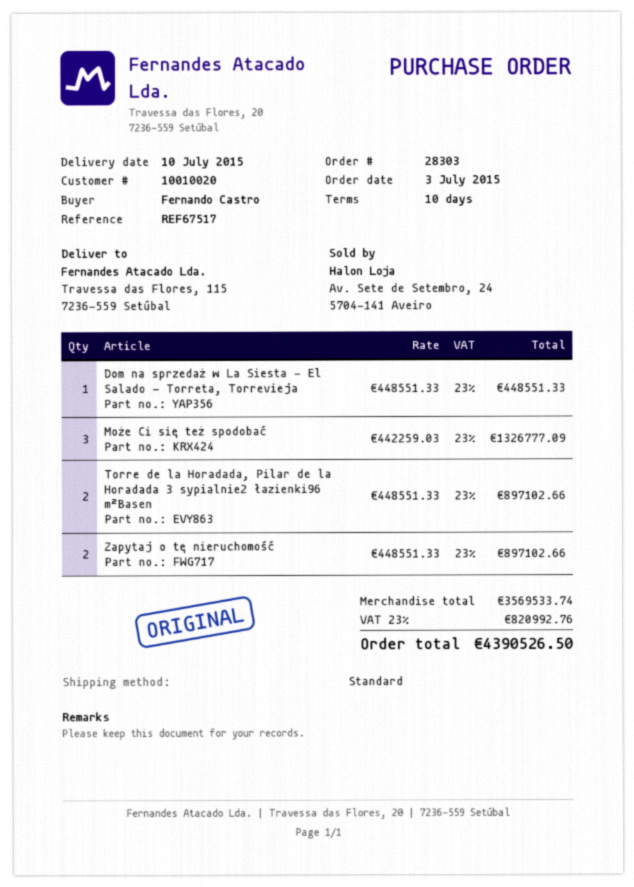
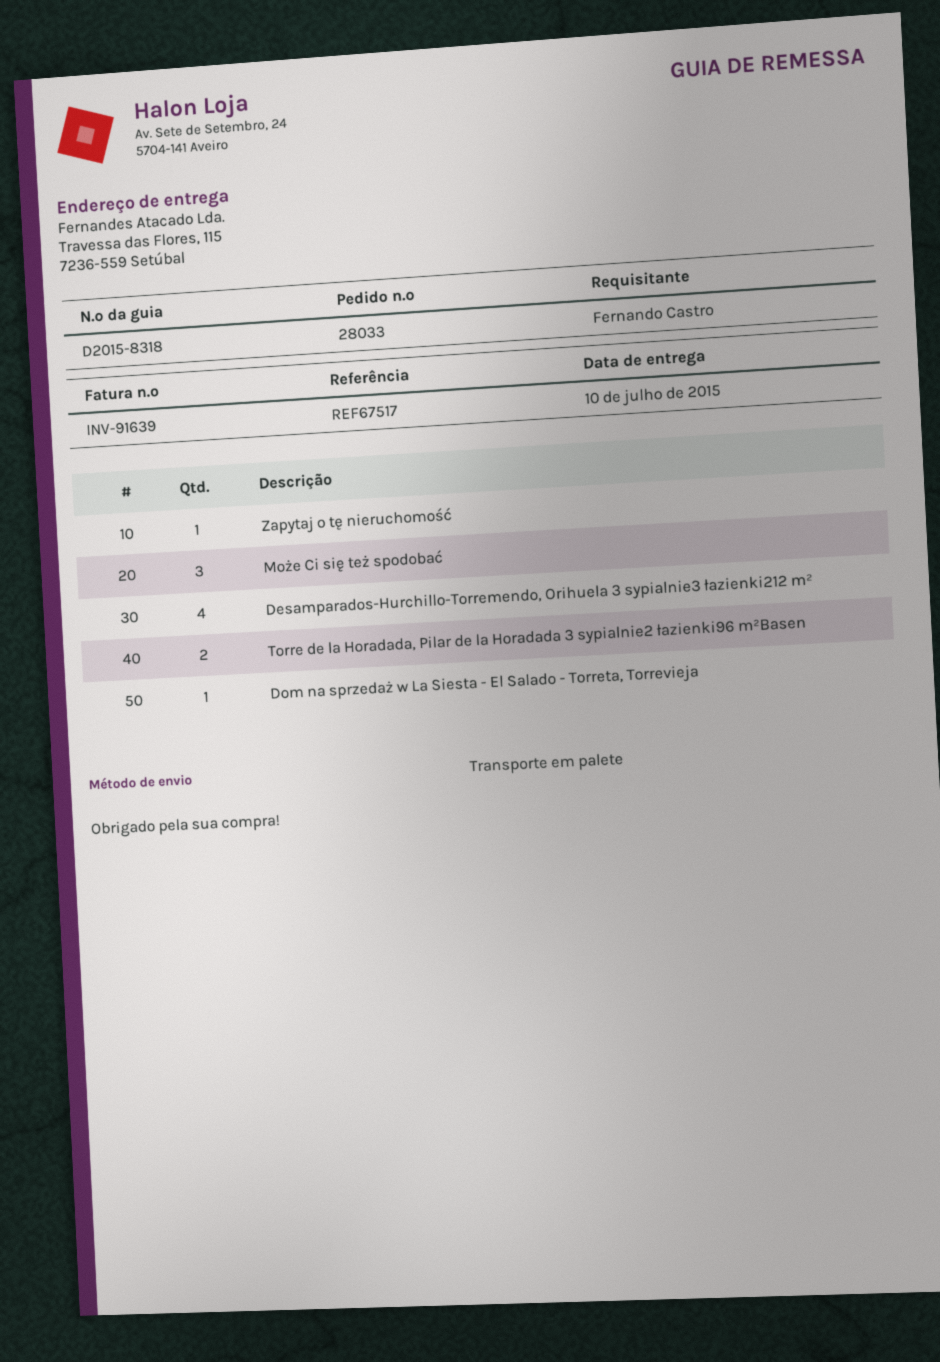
order number: 28303 -> 28033
shipping method: standard -> pallet freight
Zapytaj o tę nieruchomość: 2 -> 1
Desamparados-Hurchillo-Torremendo, Orihuela 3 sypialnie3 łazienki212 m²: none -> 4

